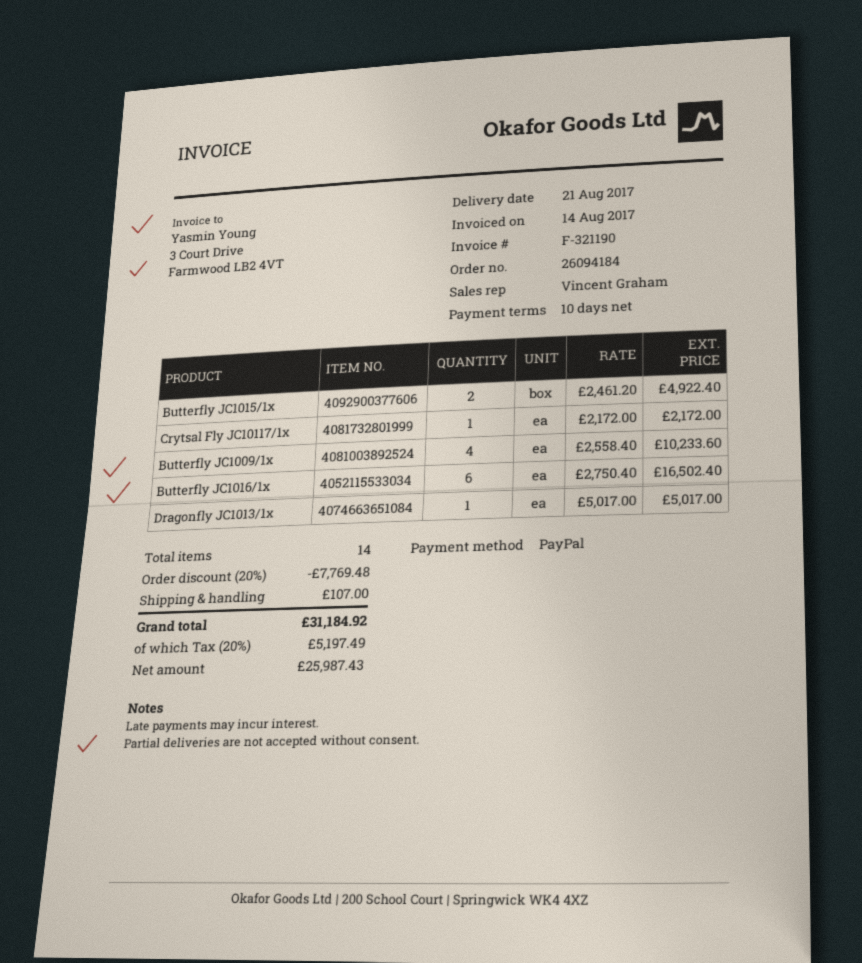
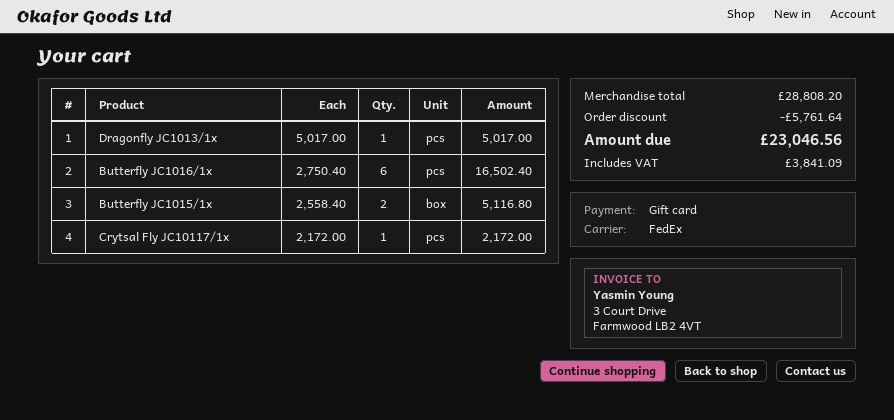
payment method: PayPal -> gift card
Butterfly JC1015/1x: 2 x 2461.20 = 4922.40 -> 2 x 2558.40 = 5116.80
Butterfly JC1009/1x: 4 x 2558.40 = 10233.60 -> none
discount: 7769.48 -> 5761.64
shipping: 107.00 -> none
tax: 5197.49 -> 3841.09
total: 31184.92 -> 23046.56

